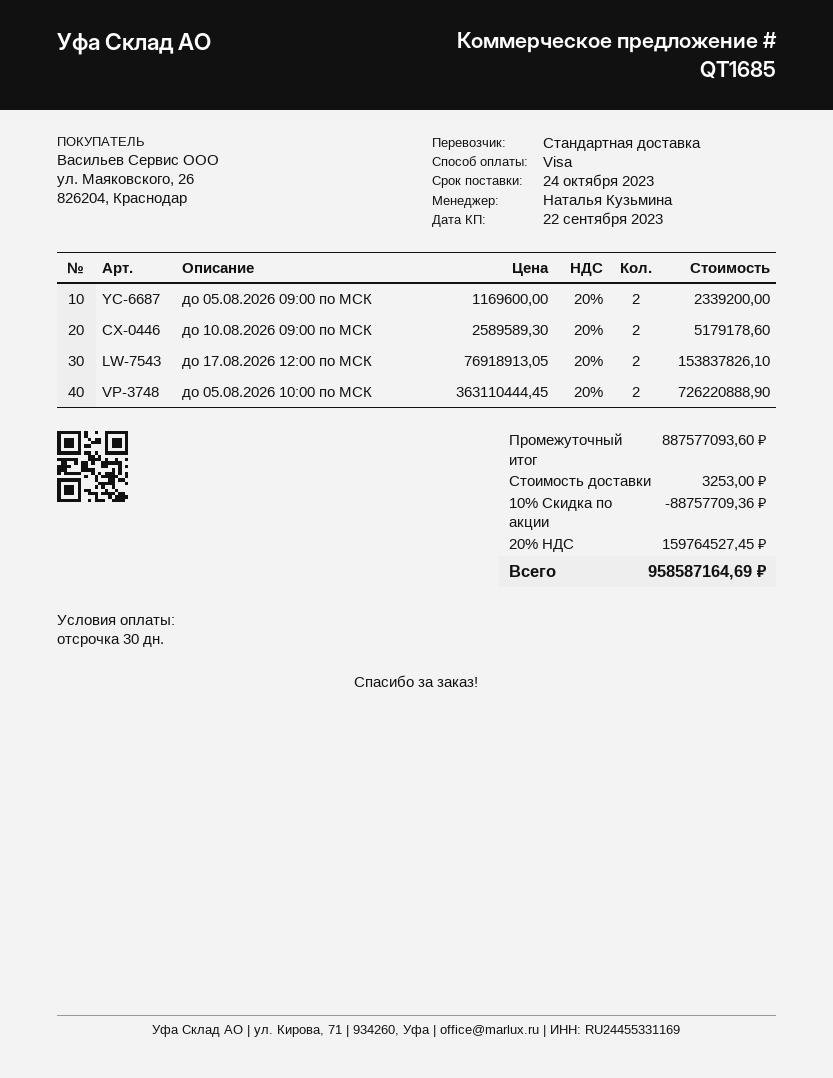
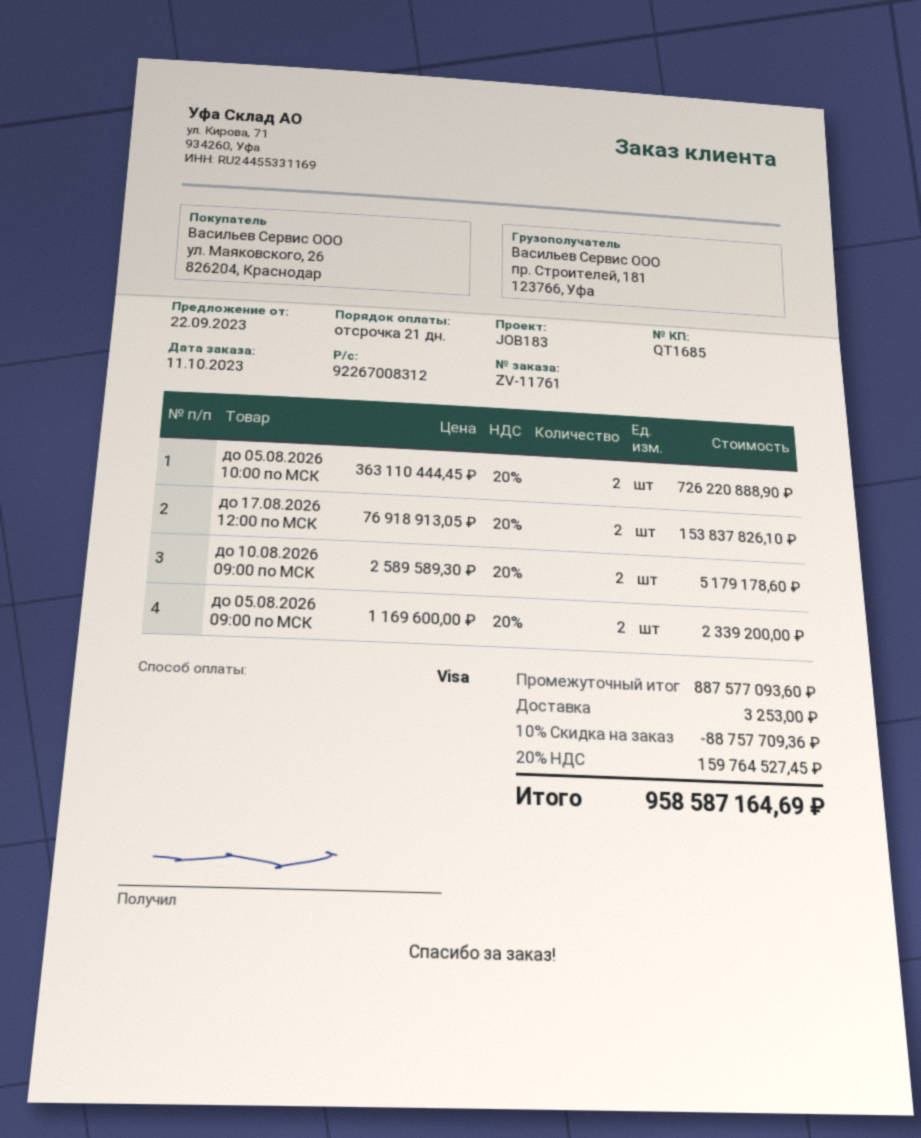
payment terms: 30 days -> 21 days

